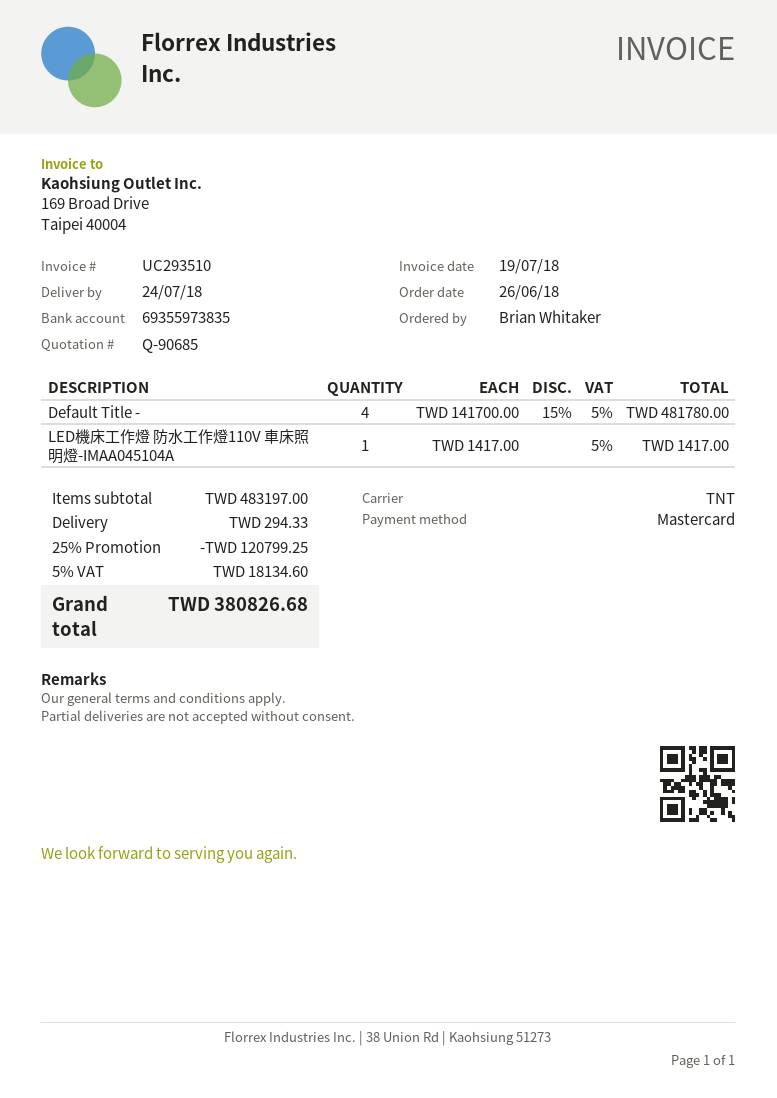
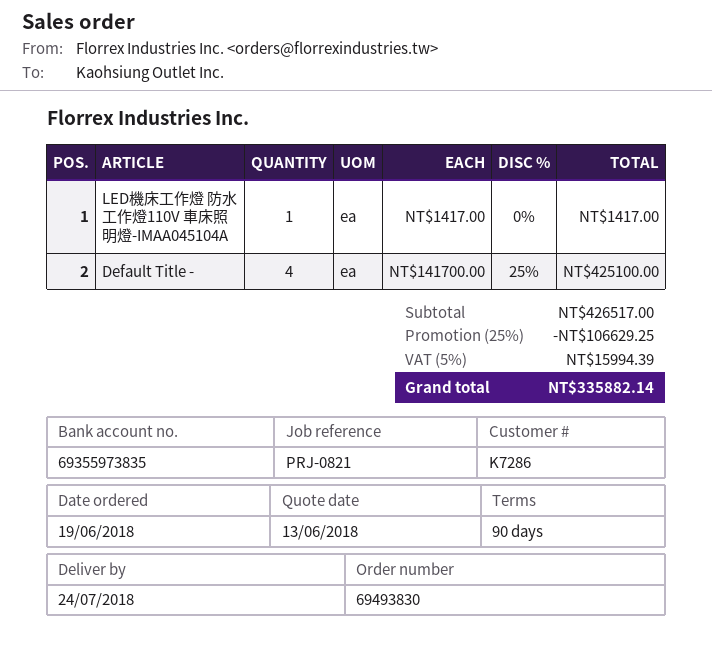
order date: 2018-06-26 -> 2018-06-19
Default Title -: 4 x 141700.00 - 15% = 481780.00 -> 4 x 141700.00 - 25% = 425100.00
subtotal: 483197.00 -> 426517.00
discount: 25% = 120799.25 -> 25% = 106629.25
shipping: 294.33 -> none
tax: 5% = 18134.60 -> 5% = 15994.39
total: 380826.68 -> 335882.14

